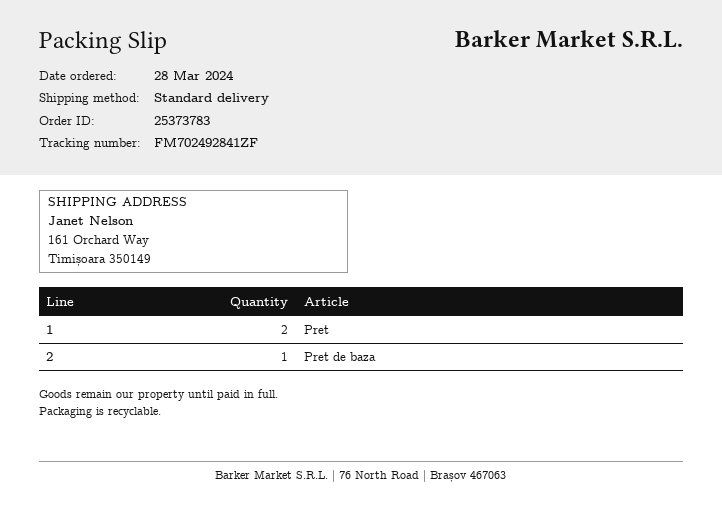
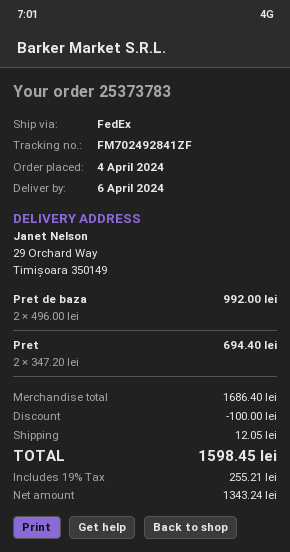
order date: 2024-03-28 -> 2024-04-04
shipping method: standard -> FedEx
ship to: 161 Orchard Way, Timișoara 350149 -> 29 Orchard Way, Timișoara 350149
Pret de baza: 1 -> 2

